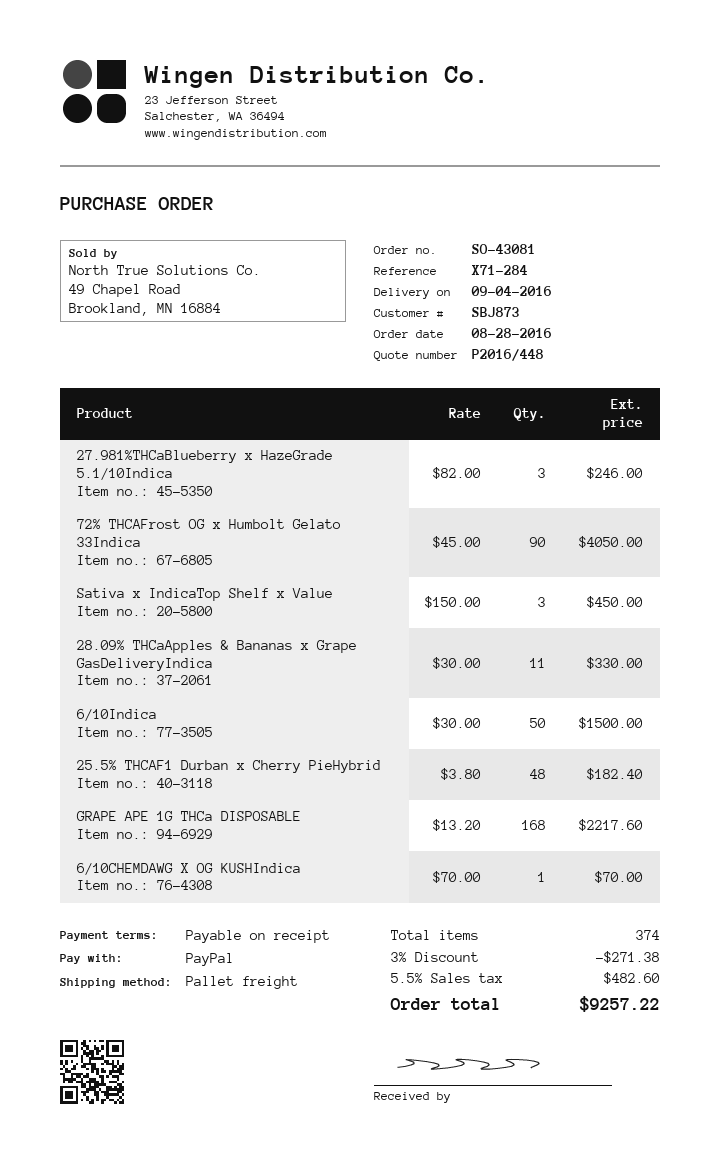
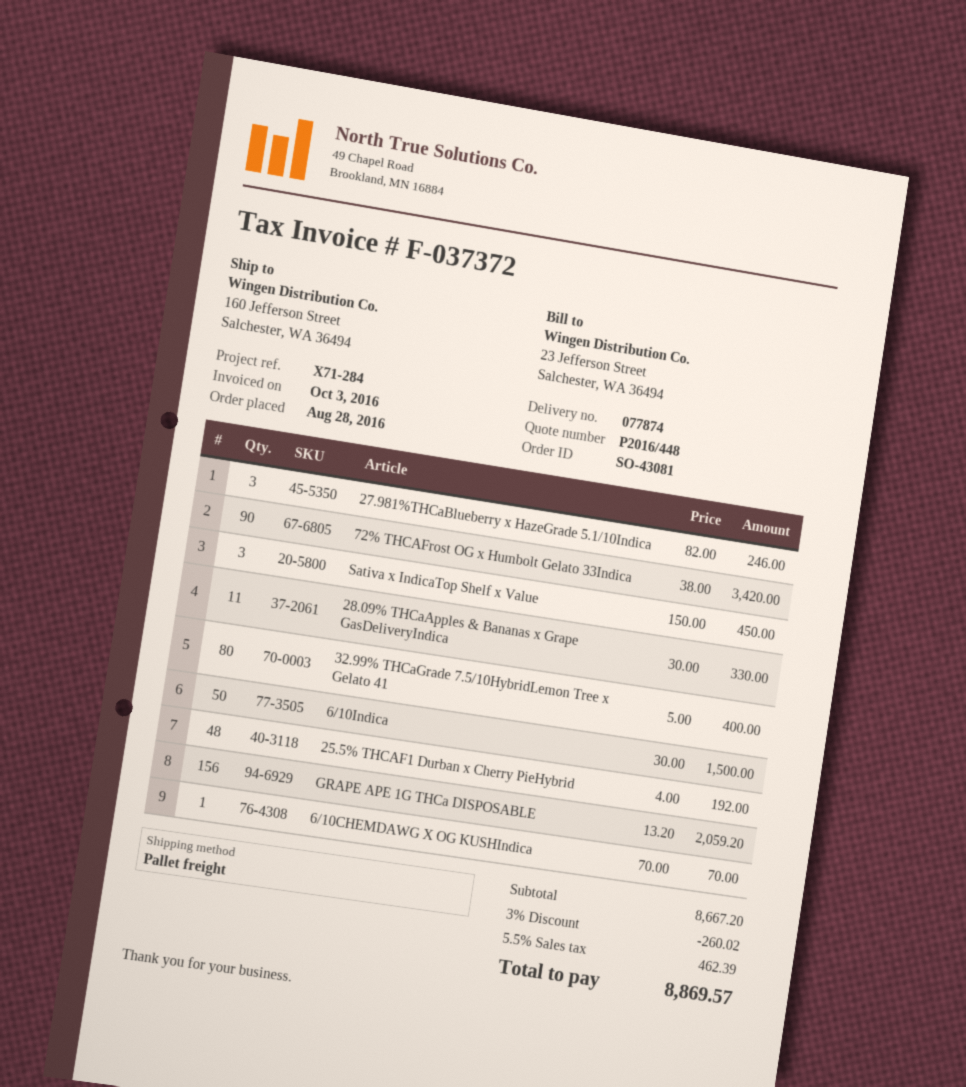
72% THCAFrost OG x Humbolt Gelato 33Indica: 90 x 45.00 = 4050.00 -> 90 x 38.00 = 3420.00
25.5% THCAF1 Durban x Cherry PieHybrid: 48 x 3.80 = 182.40 -> 48 x 4.00 = 192.00
GRAPE APE 1G THCa DISPOSABLE: 168 x 13.20 = 2217.60 -> 156 x 13.20 = 2059.20
32.99% THCaGrade 7.5/10HybridLemon Tree x Gelato 41: none -> 80 x 5.00 = 400.00
discount: 3% = 271.38 -> 3% = 260.02
tax: 5.5% = 482.60 -> 5.5% = 462.39
total: 9257.22 -> 8869.57

